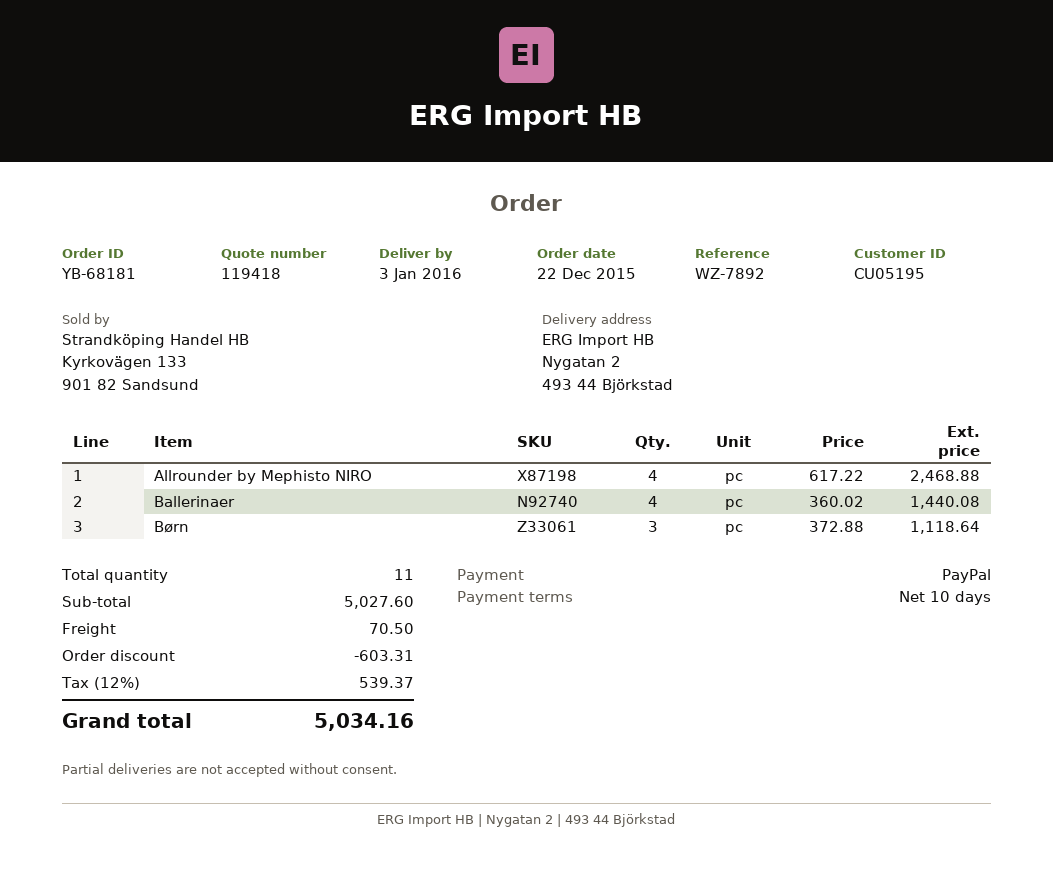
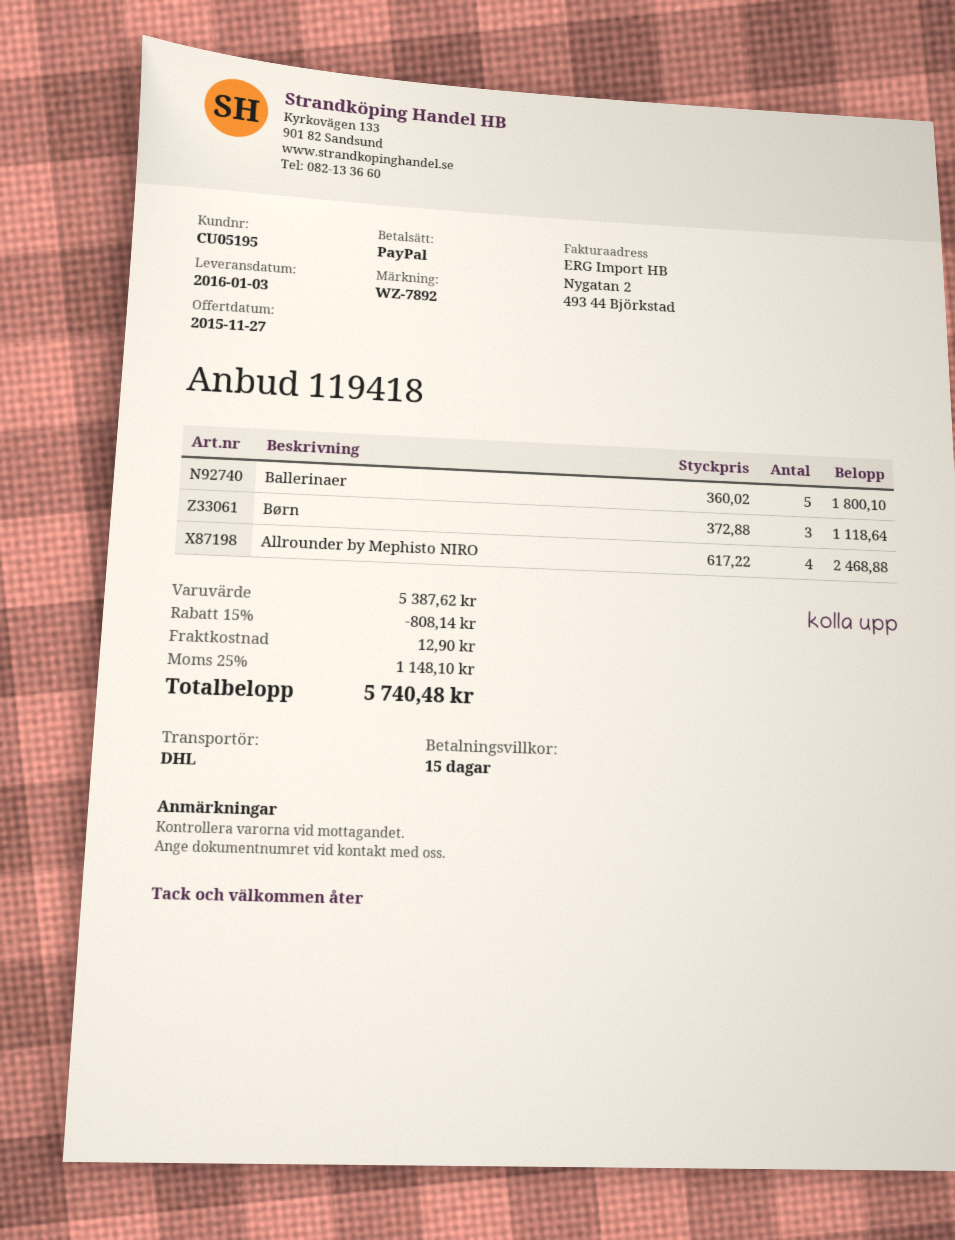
payment terms: 10 days -> 15 days
Ballerinaer: 4 x 360.02 = 1440.08 -> 5 x 360.02 = 1800.10
subtotal: 5027.60 -> 5387.62
discount: 603.31 -> 808.14
shipping: 70.50 -> 12.90
tax: 12% = 539.37 -> 25% = 1148.10
total: 5034.16 -> 5740.48

